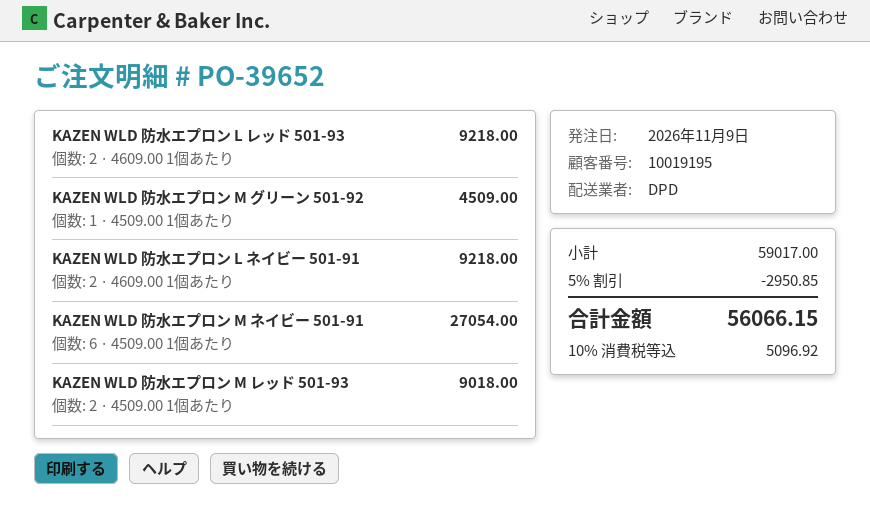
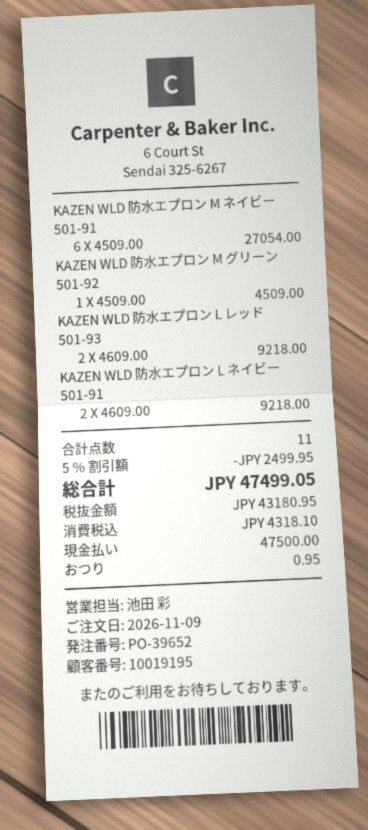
KAZEN WLD 防水エプロン M レッド 501-93: 2 x 4509.00 = 9018.00 -> none
discount: 5% = 2950.85 -> 5% = 2499.95
tax: 5096.92 -> 4318.10
total: 56066.15 -> 47499.05

